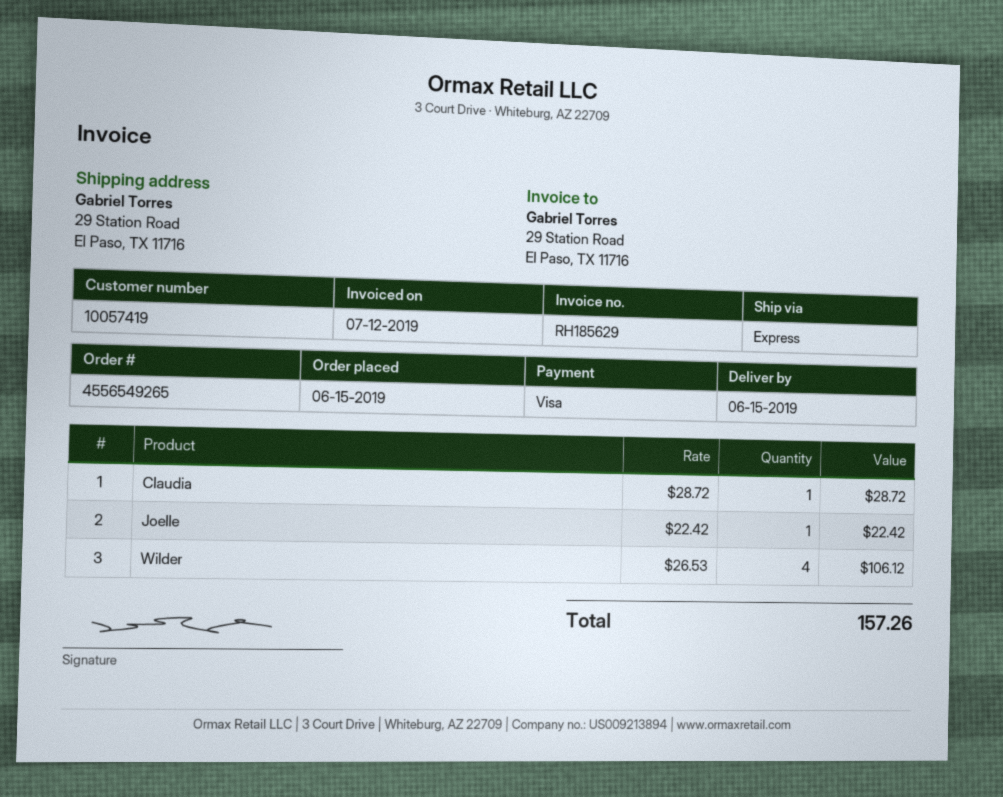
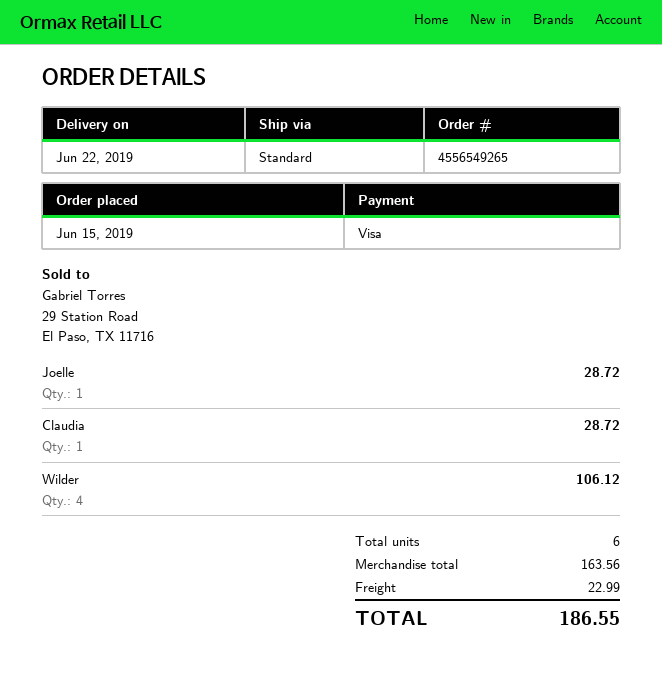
delivery date: 2019-06-15 -> 2019-06-22
shipping method: express -> standard
Joelle: 1 for 22.42 -> 1 for 28.72
shipping: none -> 22.99
total: 157.26 -> 186.55

